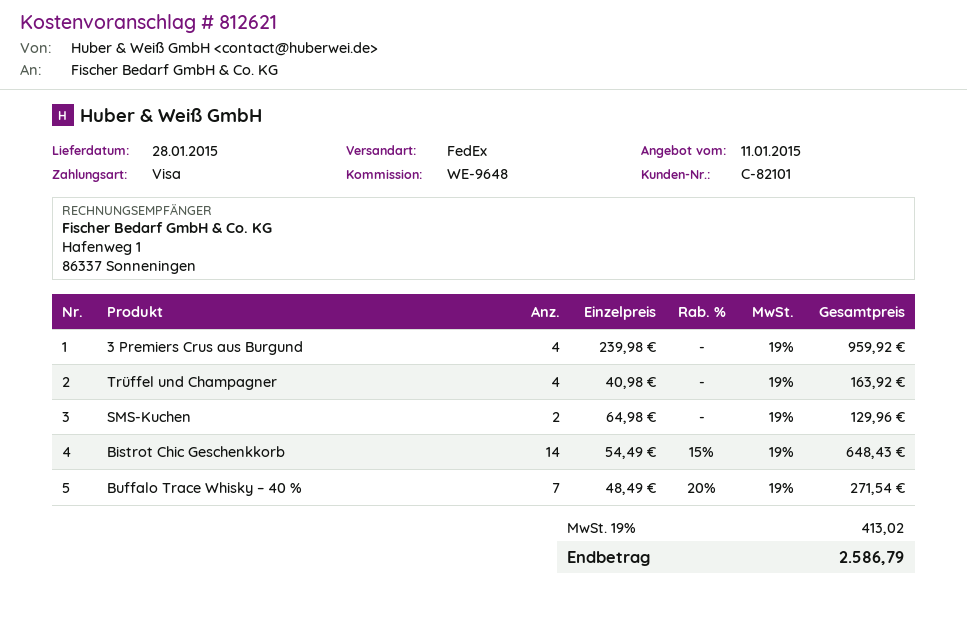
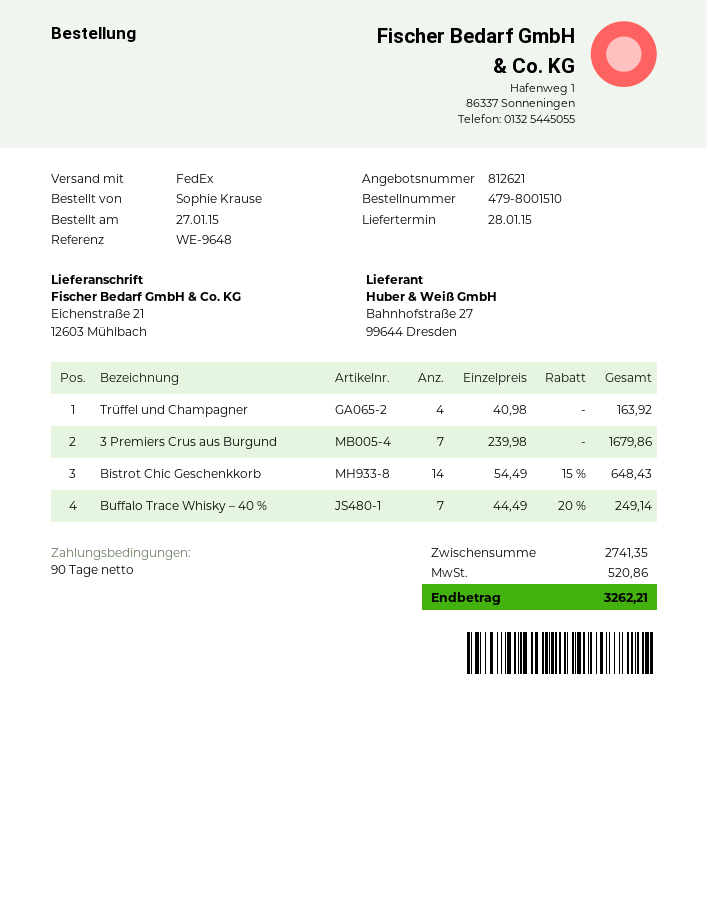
3 Premiers Crus aus Burgund: 4 x 239.98 = 959.92 -> 7 x 239.98 = 1679.86
SMS-Kuchen: 2 x 64.98 = 129.96 -> none
Buffalo Trace Whisky – 40 %: 7 x 48.49 - 20% = 271.54 -> 7 x 44.49 - 20% = 249.14
tax: 413.02 -> 520.86
total: 2586.79 -> 3262.21

